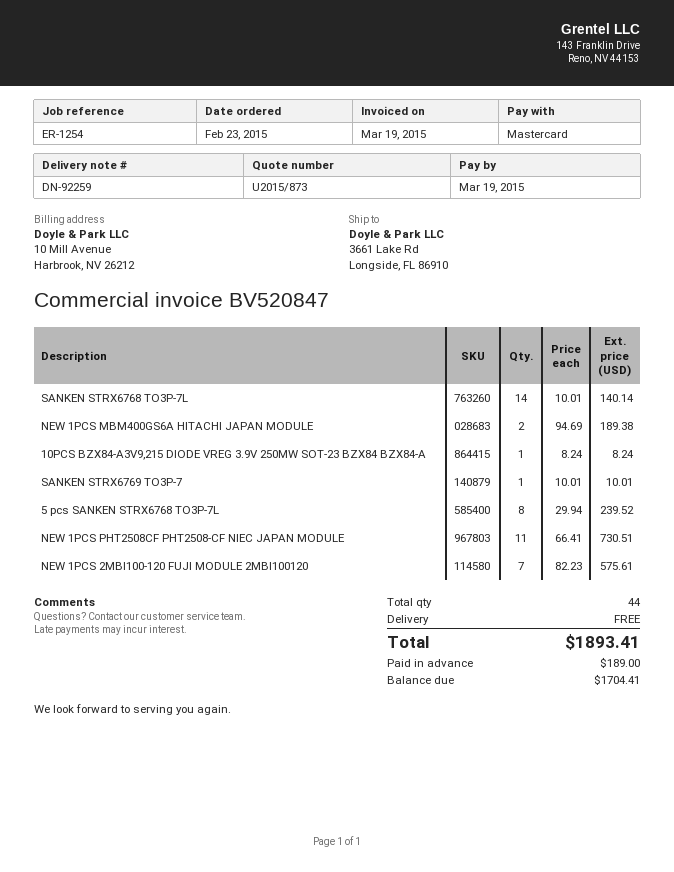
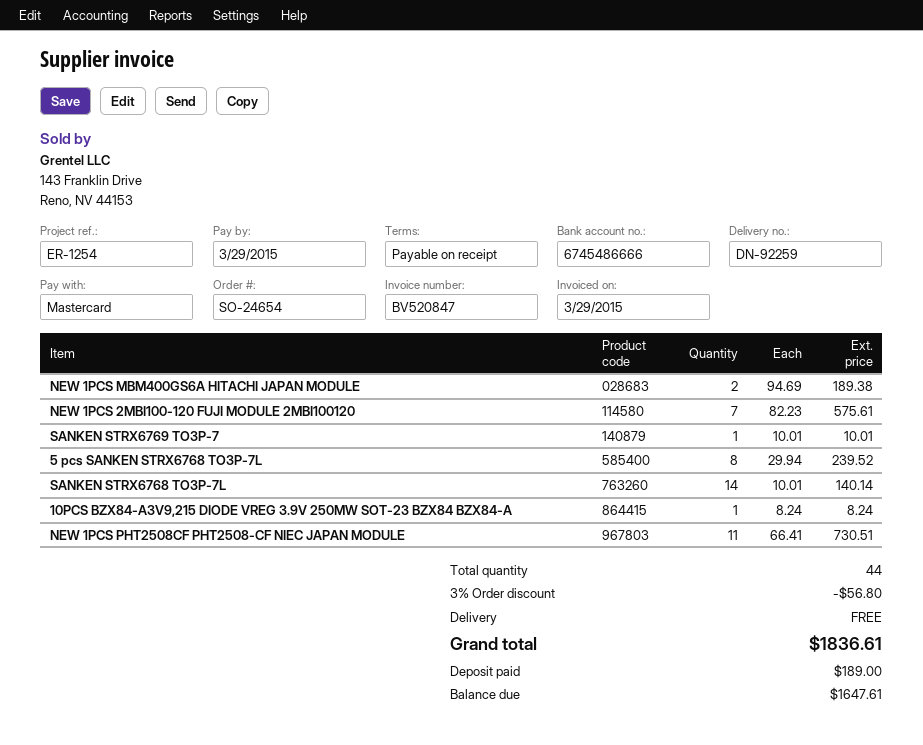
invoice date: 2015-03-19 -> 2015-03-29
due date: 2015-03-19 -> 2015-03-29
discount: none -> 3% = 56.80
total: 1893.41 -> 1836.61
balance: 1704.41 -> 1647.61

